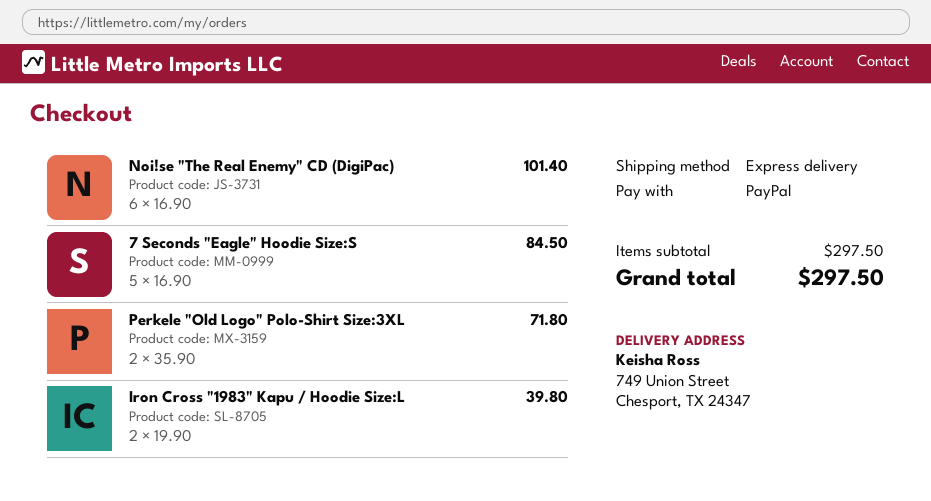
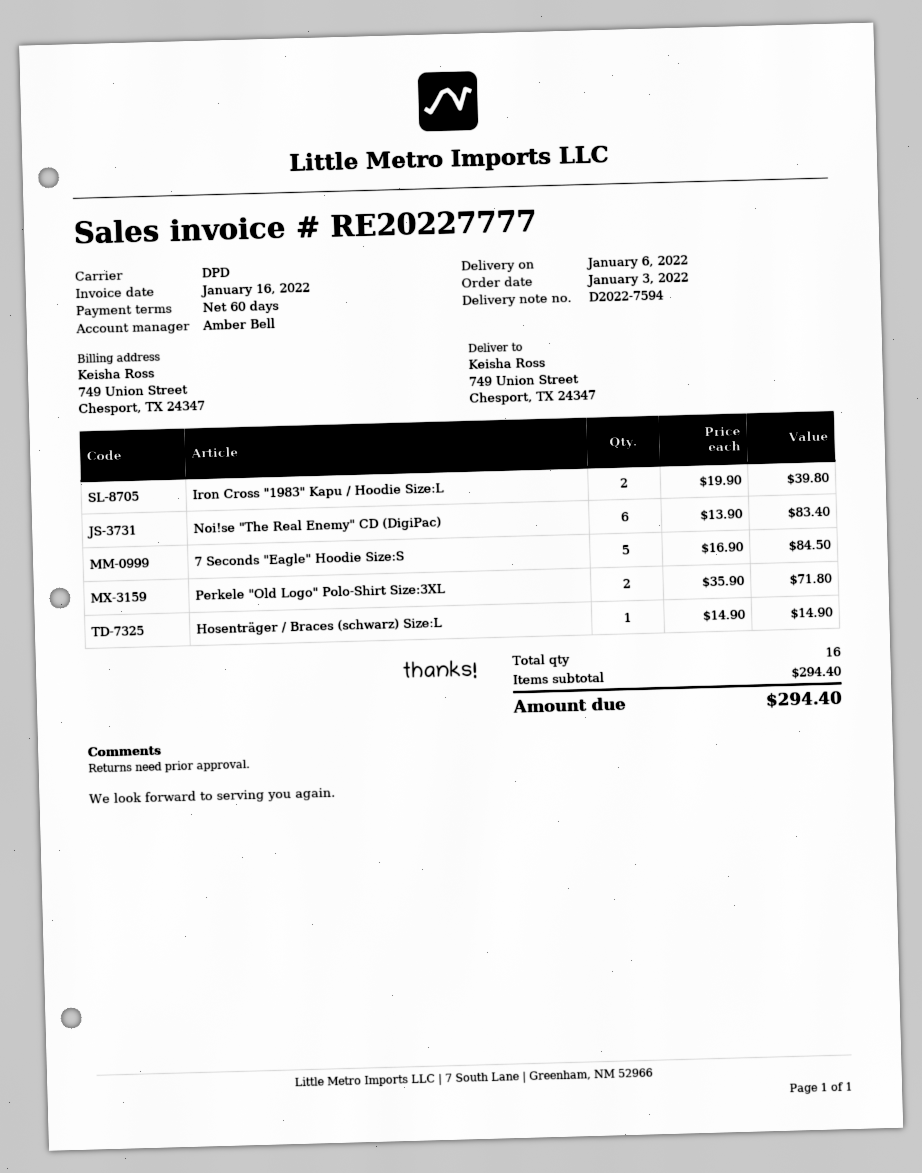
shipping method: express -> DPD
Noi!se "The Real Enemy" CD (DigiPac): 6 x 16.90 = 101.40 -> 6 x 13.90 = 83.40
Hosenträger / Braces (schwarz) Size:L: none -> 1 x 14.90 = 14.90
subtotal: 297.50 -> 294.40
total: 297.50 -> 294.40

